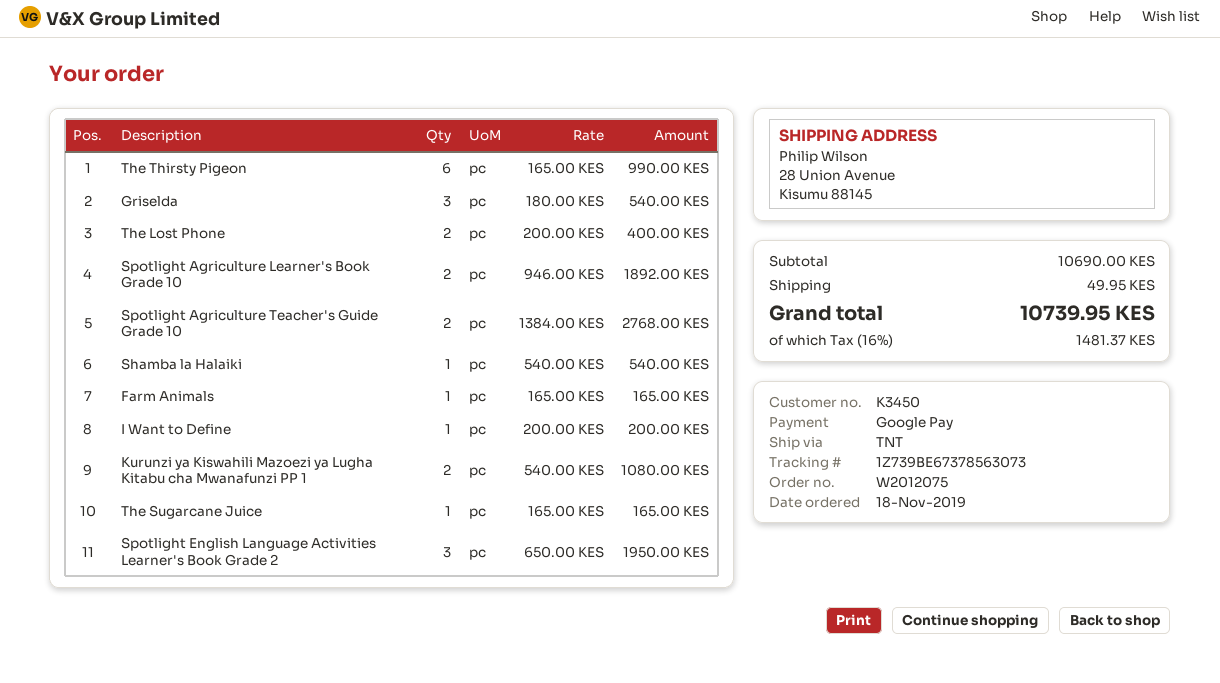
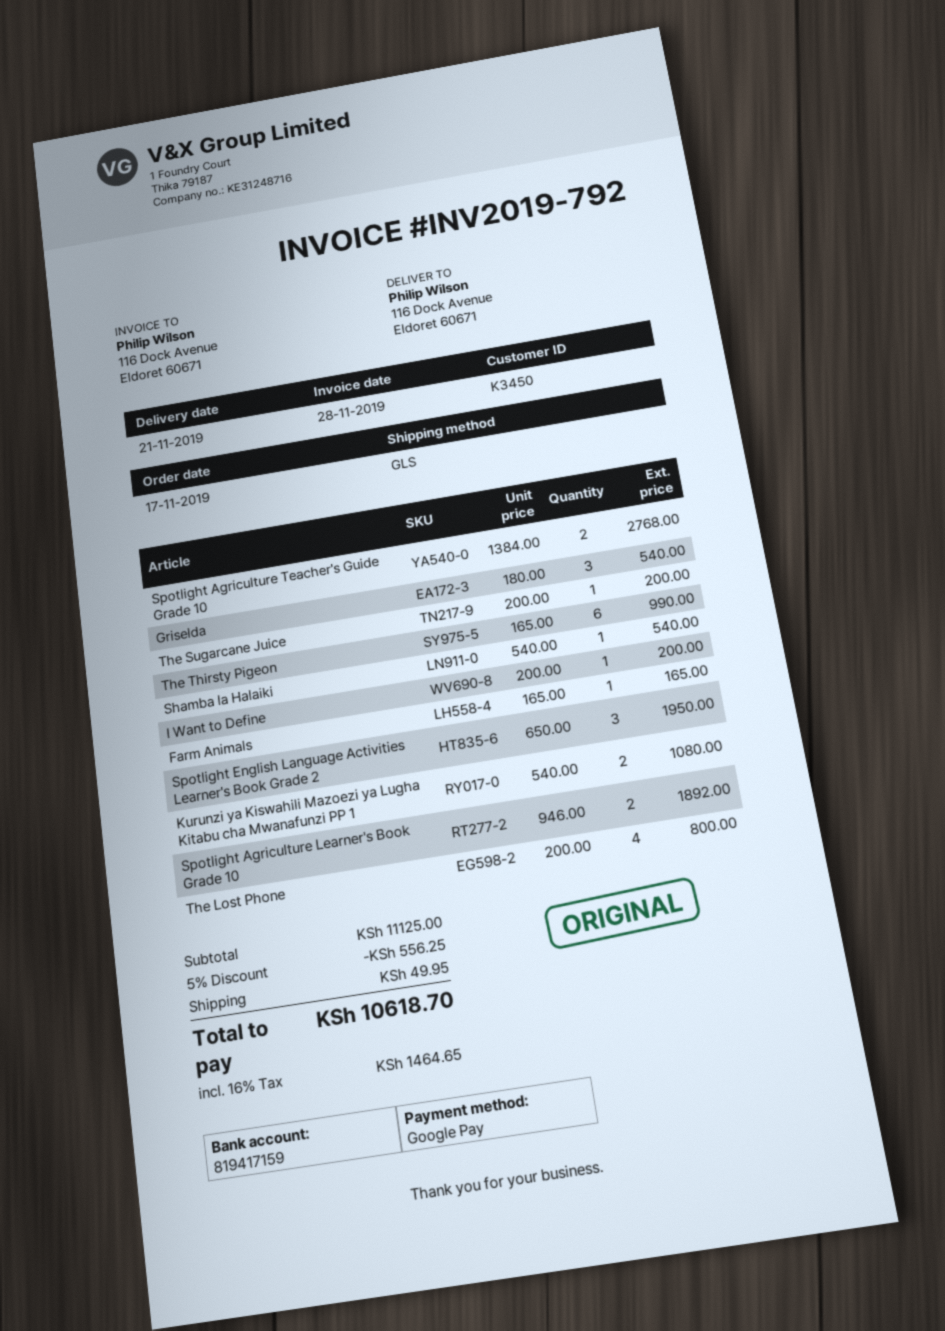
order date: 2019-11-18 -> 2019-11-17
shipping method: TNT -> GLS
ship to: 28 Union Avenue, Kisumu 88145 -> 116 Dock Avenue, Eldoret 60671
The Lost Phone: 2 x 200.00 = 400.00 -> 4 x 200.00 = 800.00
The Sugarcane Juice: 1 x 165.00 = 165.00 -> 1 x 200.00 = 200.00
subtotal: 10690.00 -> 11125.00
discount: none -> 5% = 556.25
tax: 16% = 1481.37 -> 16% = 1464.65
total: 10739.95 -> 10618.70

